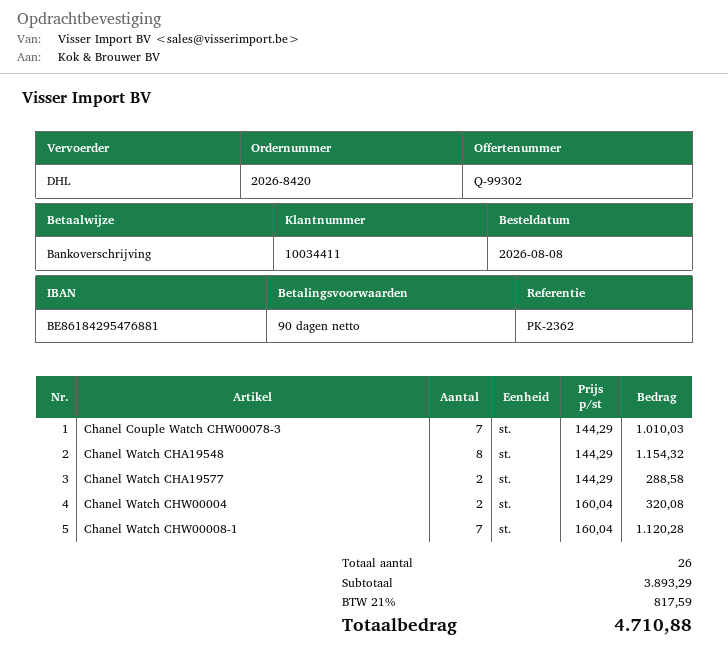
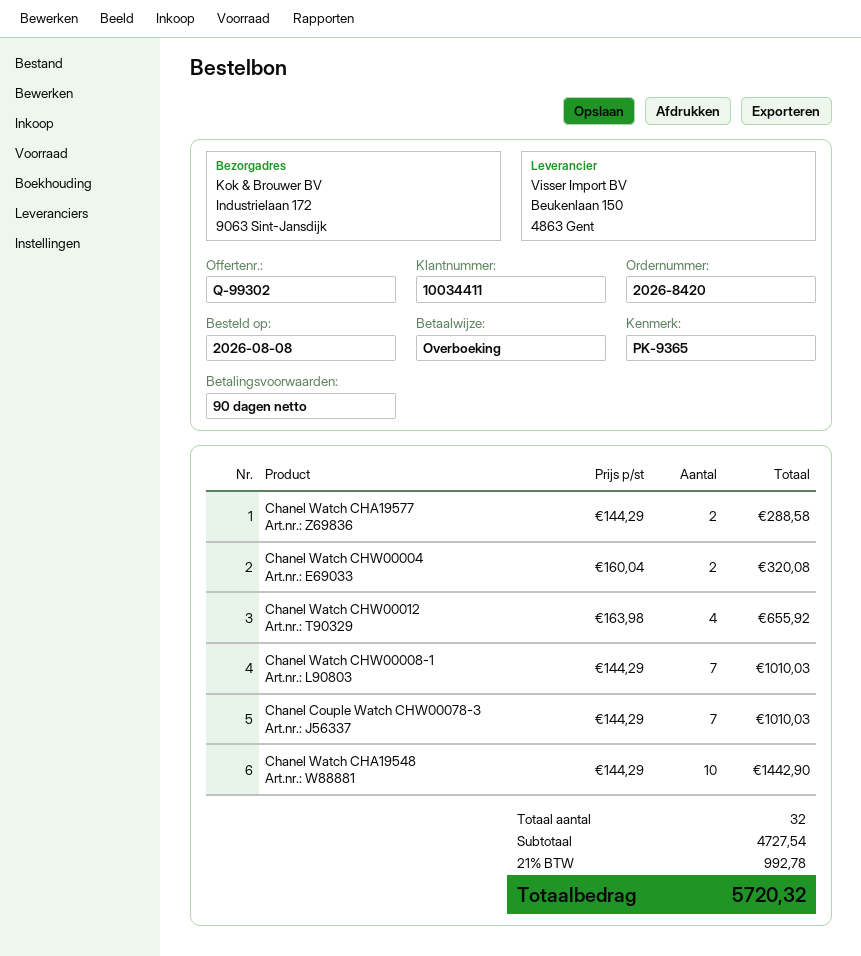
reference: PK-2362 -> PK-9365
Chanel Watch CHA19548: 8 x 144.29 = 1154.32 -> 10 x 144.29 = 1442.90
Chanel Watch CHW00008-1: 7 x 160.04 = 1120.28 -> 7 x 144.29 = 1010.03
Chanel Watch CHW00012: none -> 4 x 163.98 = 655.92
total quantity: 26 -> 32
subtotal: 3893.29 -> 4727.54
tax: 21% = 817.59 -> 21% = 992.78
total: 4710.88 -> 5720.32

